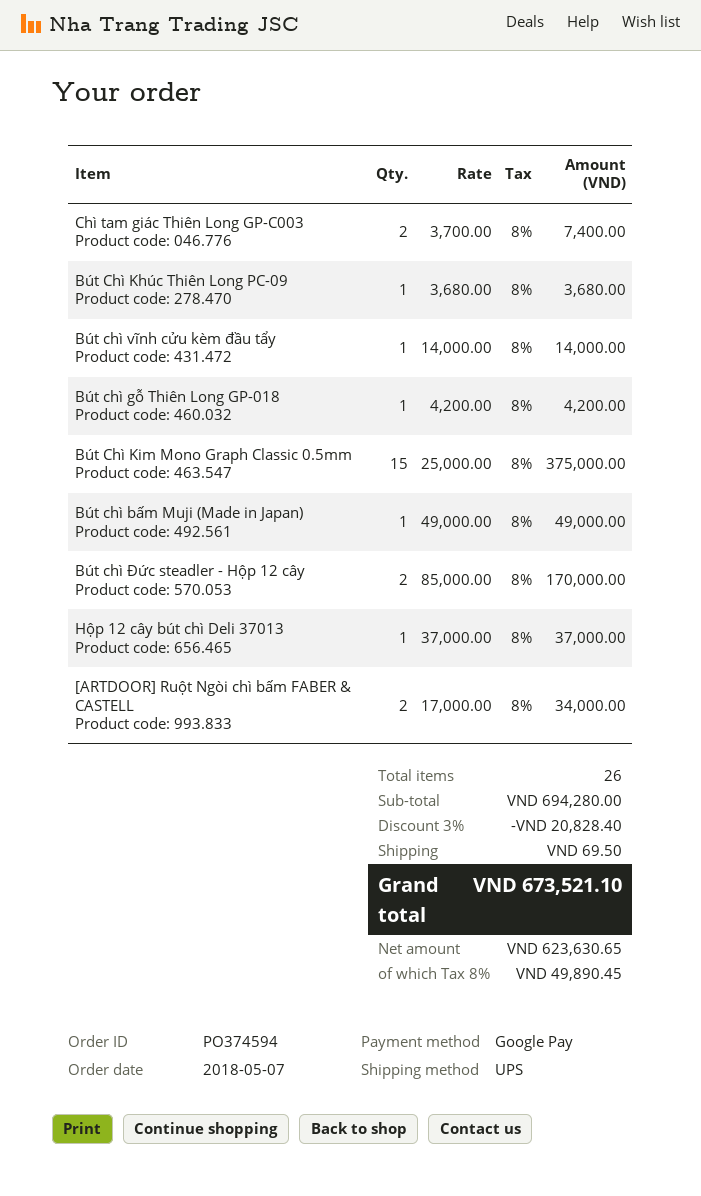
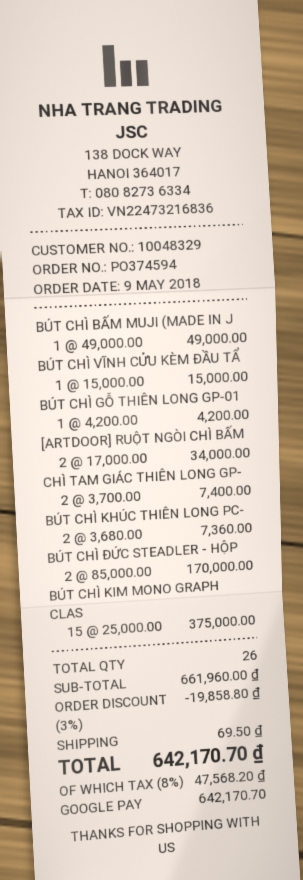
order date: 2018-05-07 -> 2018-05-09
Bút Chì Khúc Thiên Long PC-09: 1 x 3680.00 = 3680.00 -> 2 x 3680.00 = 7360.00
Bút chì vĩnh cửu kèm đầu tẩy: 1 x 14000.00 = 14000.00 -> 1 x 15000.00 = 15000.00
Hộp 12 cây bút chì Deli 37013: 1 x 37000.00 = 37000.00 -> none
subtotal: 694280.00 -> 661960.00
discount: 3% = 20828.40 -> 3% = 19858.80
tax: 8% = 49890.45 -> 8% = 47568.20
total: 673521.10 -> 642170.70

